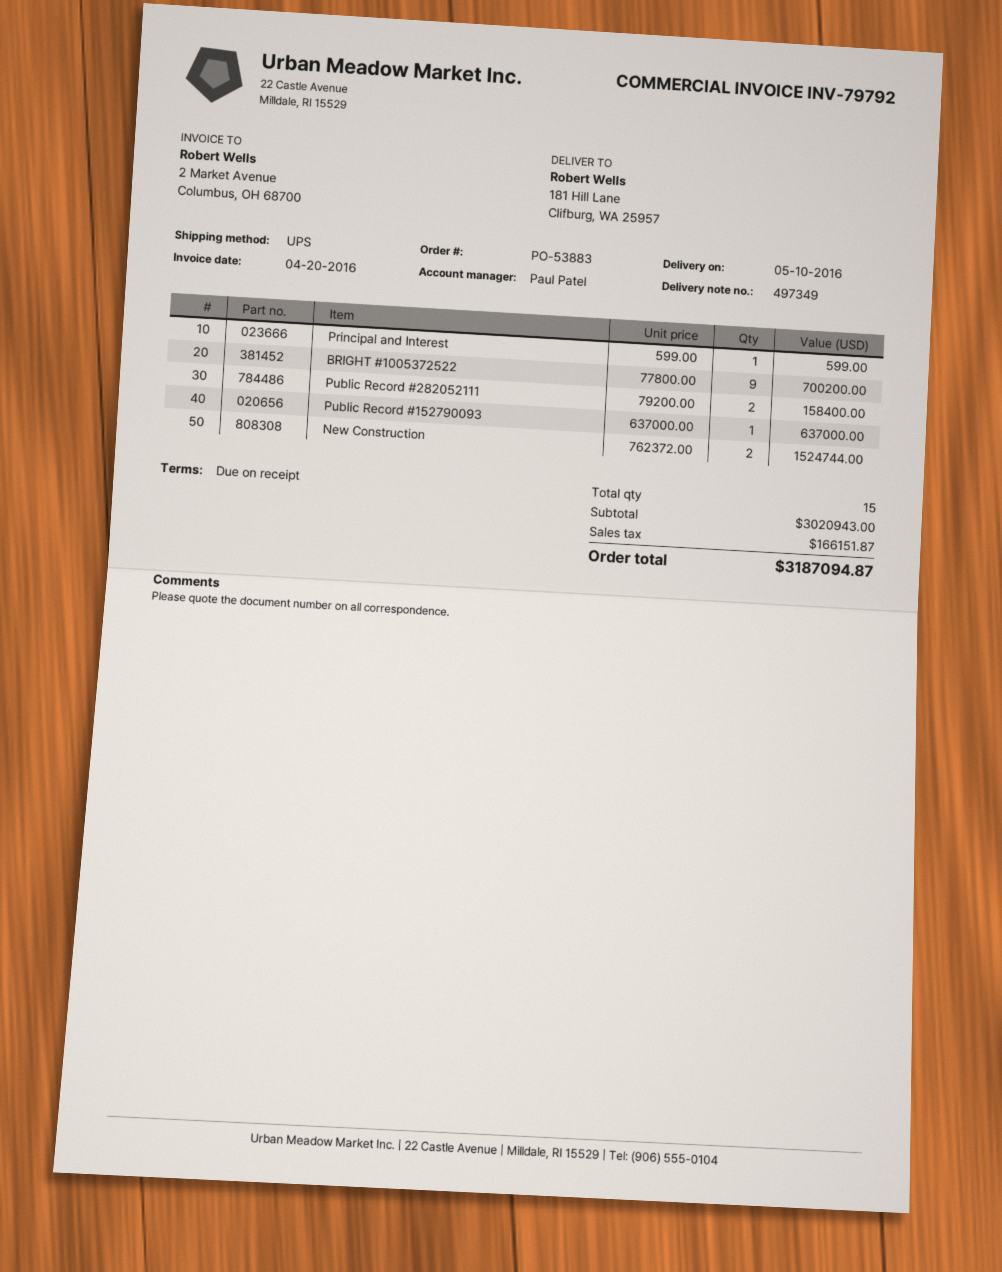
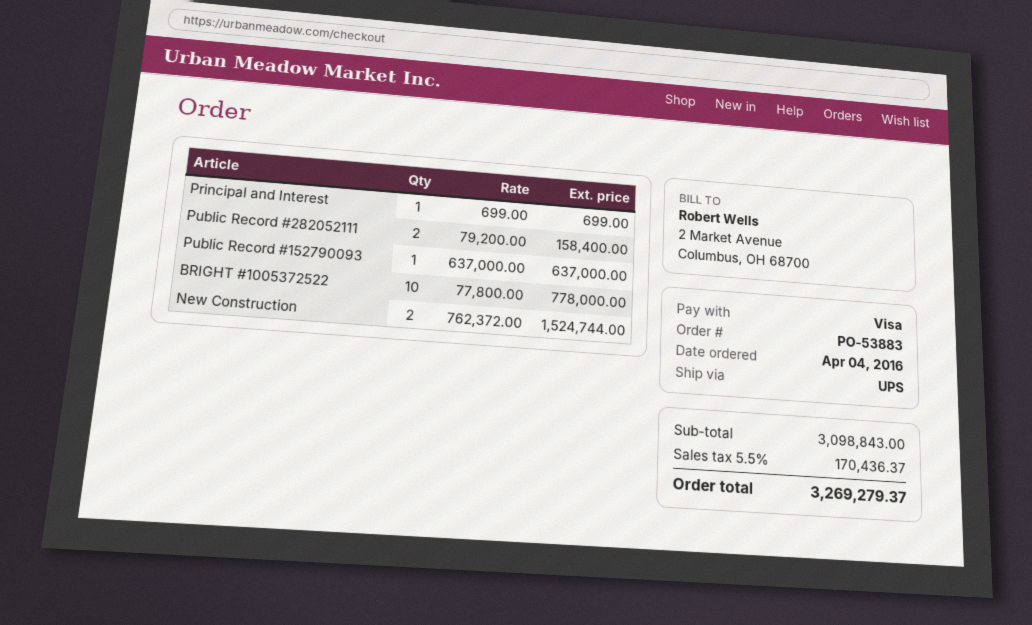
Principal and Interest: 1 x 599.00 = 599.00 -> 1 x 699.00 = 699.00
BRIGHT #1005372522: 9 x 77800.00 = 700200.00 -> 10 x 77800.00 = 778000.00
subtotal: 3020943.00 -> 3098843.00
tax: 166151.87 -> 170436.37
total: 3187094.87 -> 3269279.37

